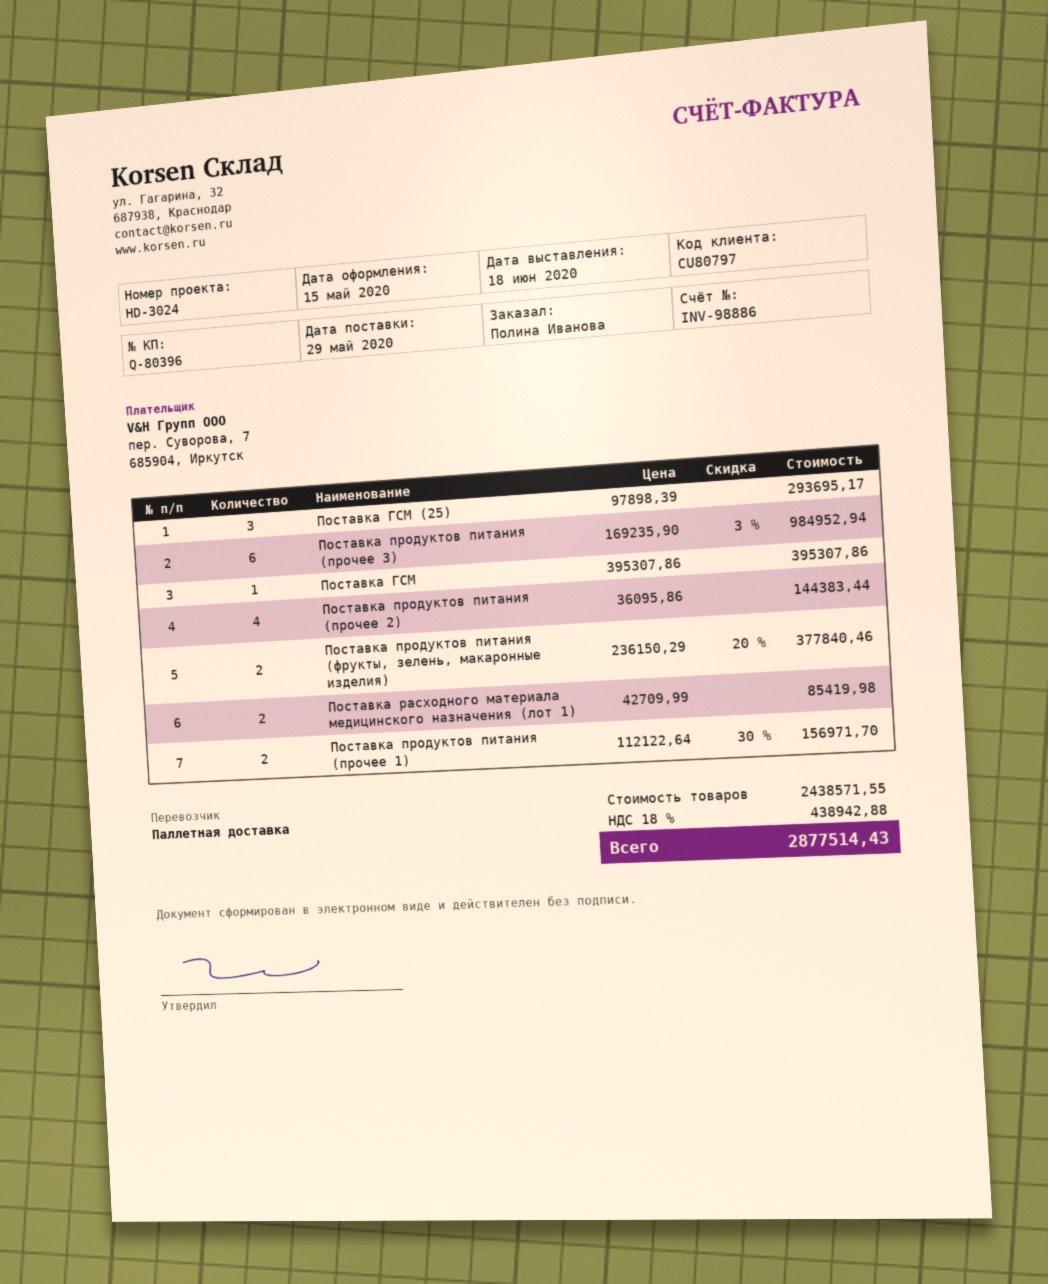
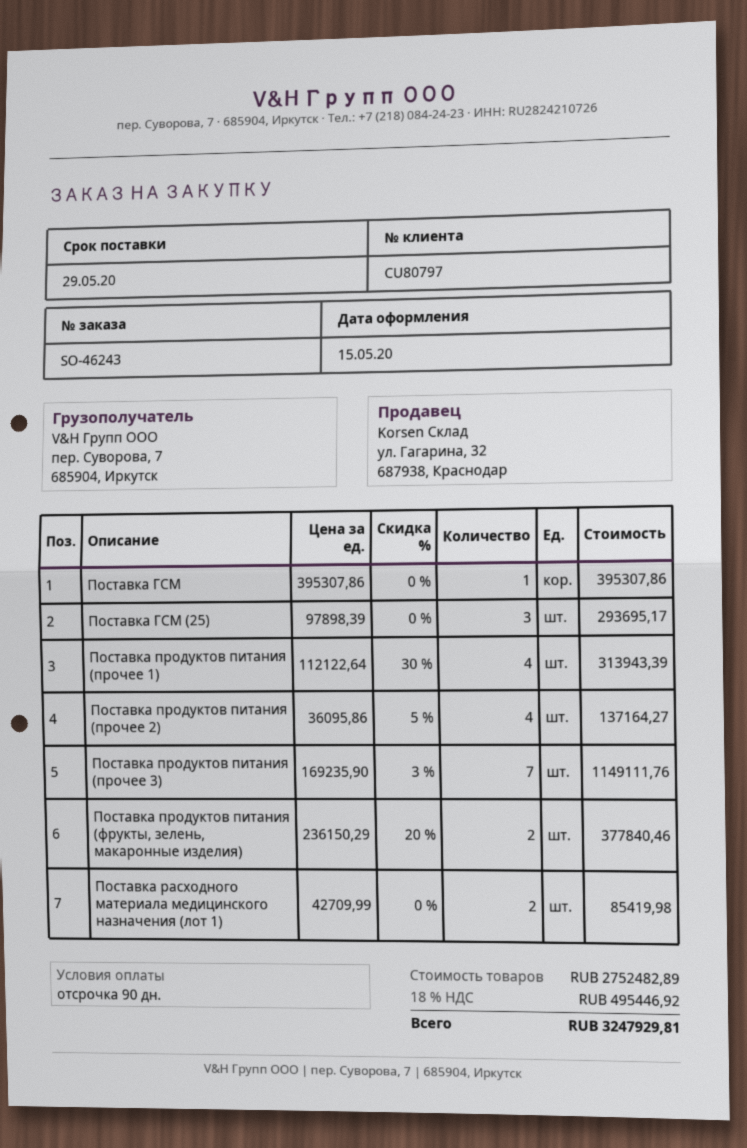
Поставка продуктов питания (прочее 3): 6 x 169235.90 - 3% = 984952.94 -> 7 x 169235.90 - 3% = 1149111.76
Поставка продуктов питания (прочее 2): 4 x 36095.86 = 144383.44 -> 4 x 36095.86 - 5% = 137164.27
Поставка продуктов питания (прочее 1): 2 x 112122.64 - 30% = 156971.70 -> 4 x 112122.64 - 30% = 313943.39
subtotal: 2438571.55 -> 2752482.89
tax: 18% = 438942.88 -> 18% = 495446.92
total: 2877514.43 -> 3247929.81

